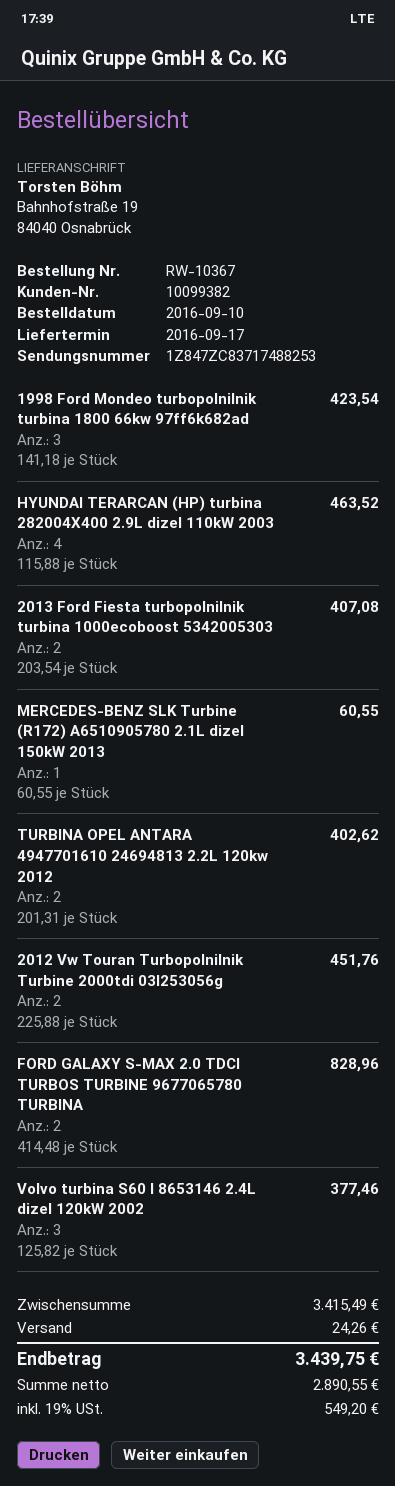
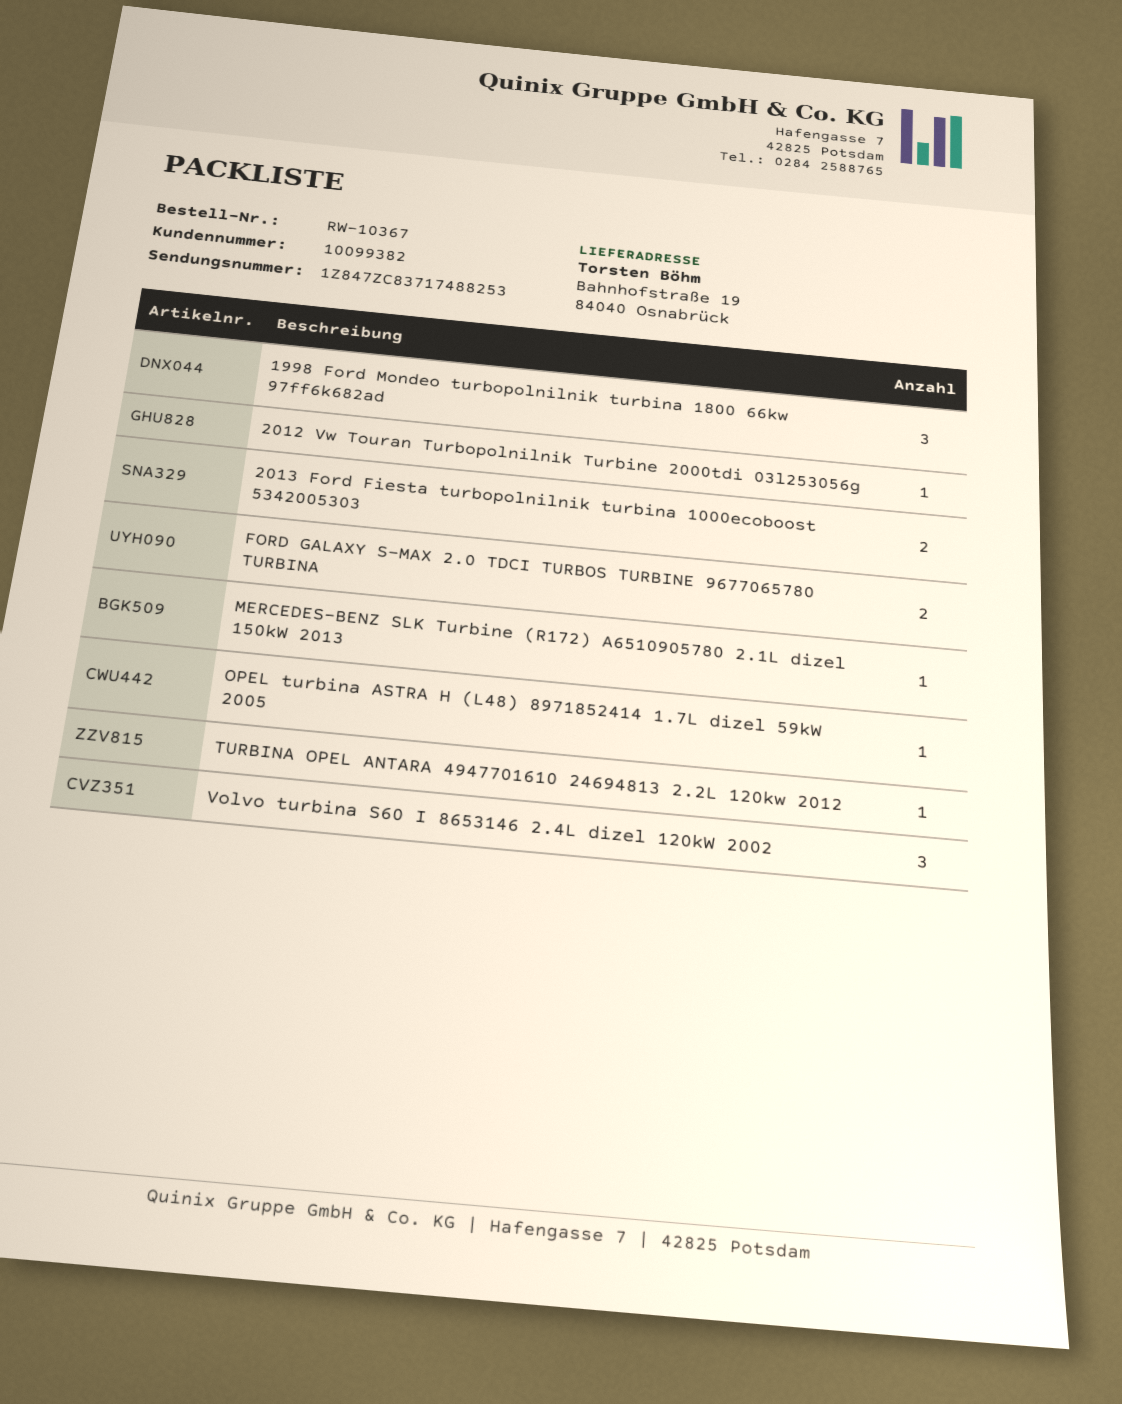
HYUNDAI TERARCAN (HP) turbina 282004X400 2.9L dizel 110kW 2003: 4 -> none
TURBINA OPEL ANTARA 4947701610 24694813 2.2L 120kw 2012: 2 -> 1
2012 Vw Touran Turbopolnilnik Turbine 2000tdi 03l253056g: 2 -> 1
OPEL turbina ASTRA H (L48) 8971852414 1.7L dizel 59kW 2005: none -> 1

